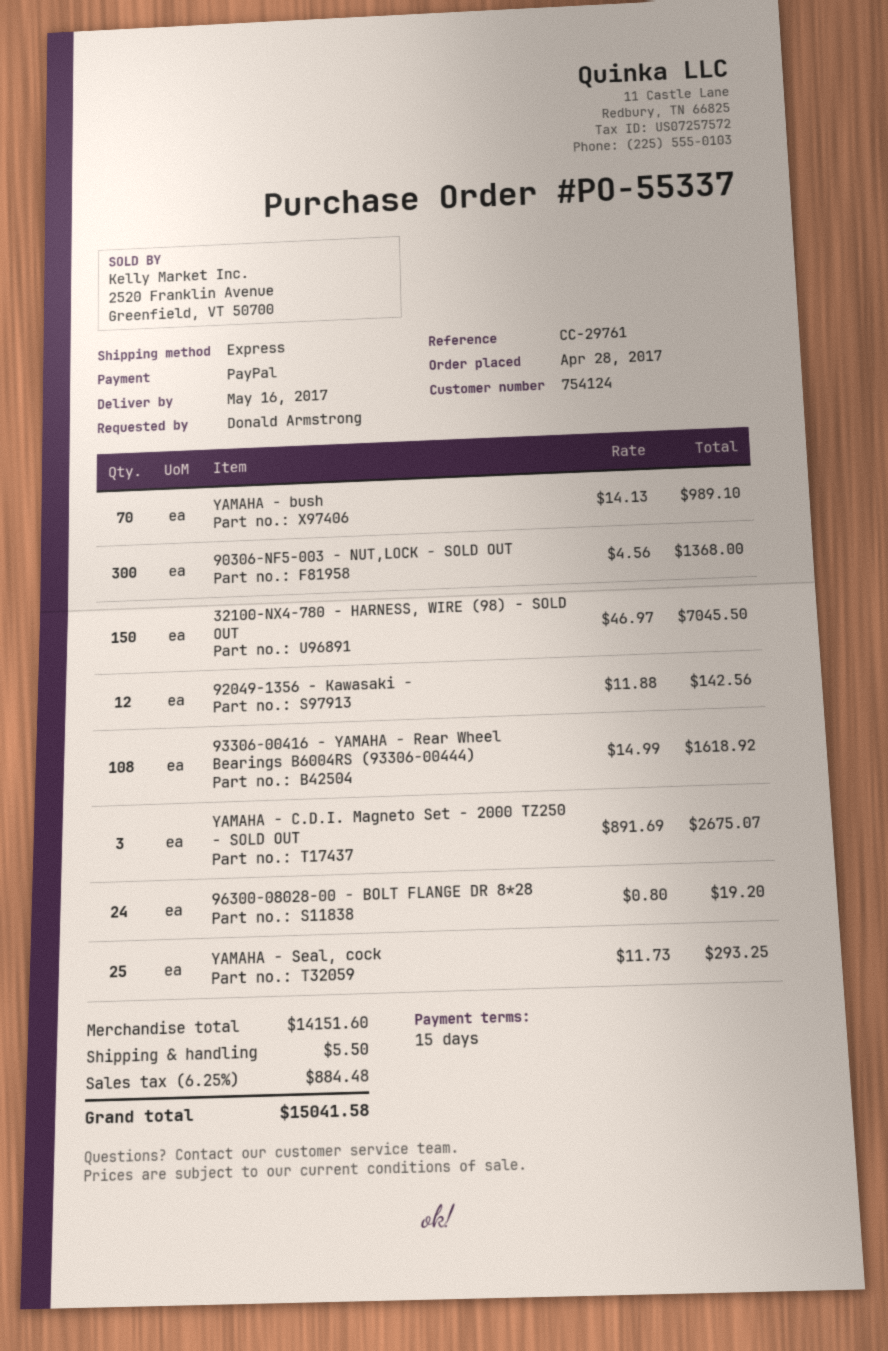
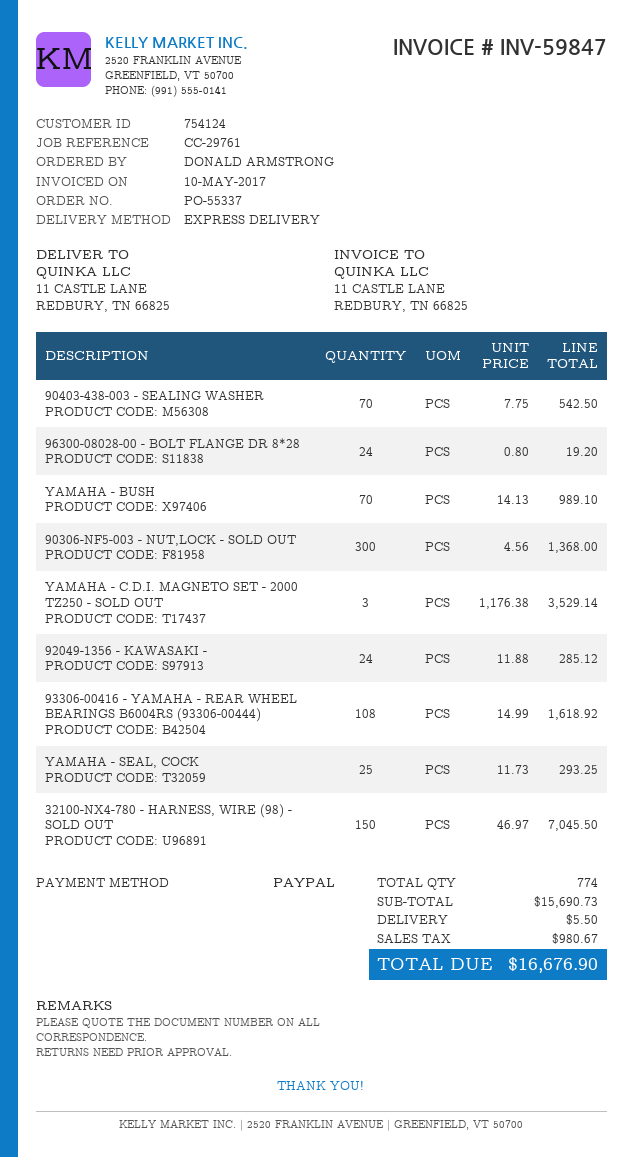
92049-1356 - Kawasaki -: 12 x 11.88 = 142.56 -> 24 x 11.88 = 285.12
YAMAHA - C.D.I. Magneto Set - 2000 TZ250 - SOLD OUT: 3 x 891.69 = 2675.07 -> 3 x 1176.38 = 3529.14
90403-438-003 - SEALING WASHER: none -> 70 x 7.75 = 542.50
subtotal: 14151.60 -> 15690.73
tax: 884.48 -> 980.67
total: 15041.58 -> 16676.90

